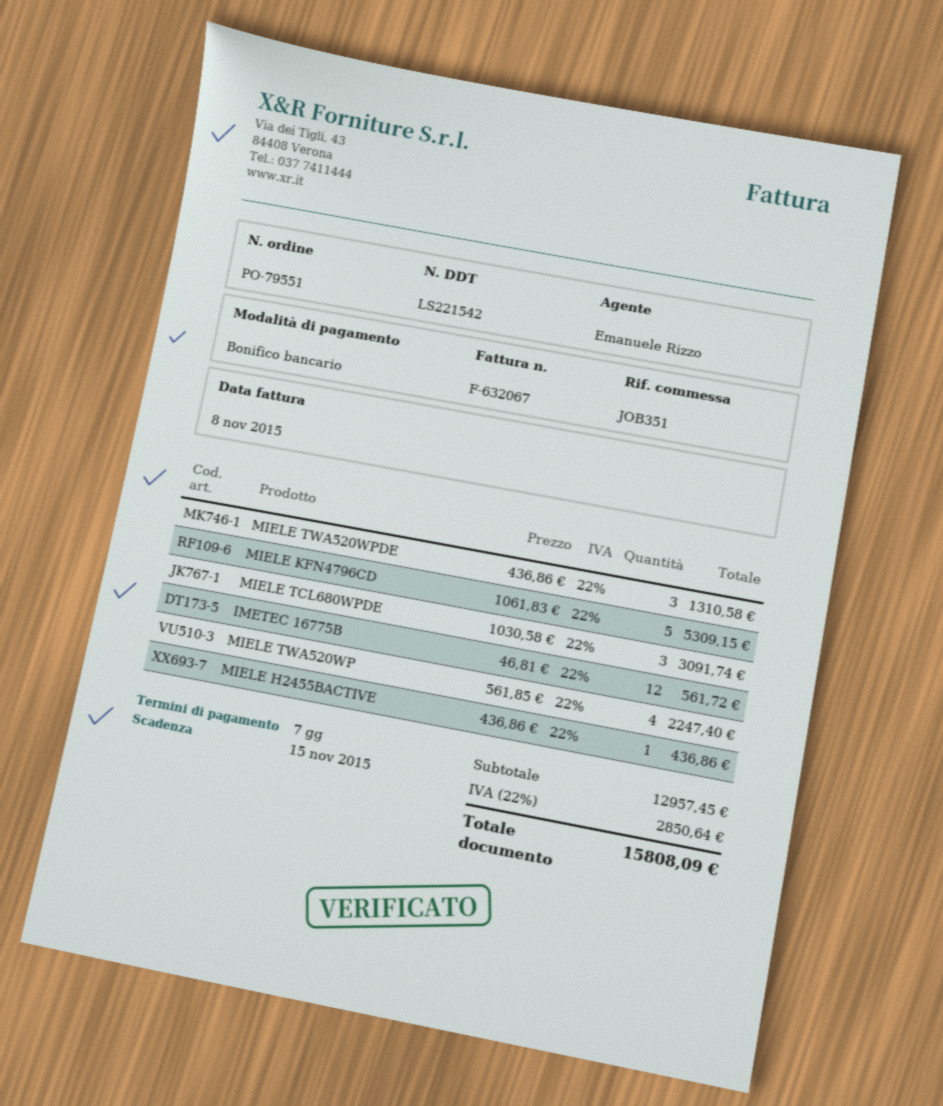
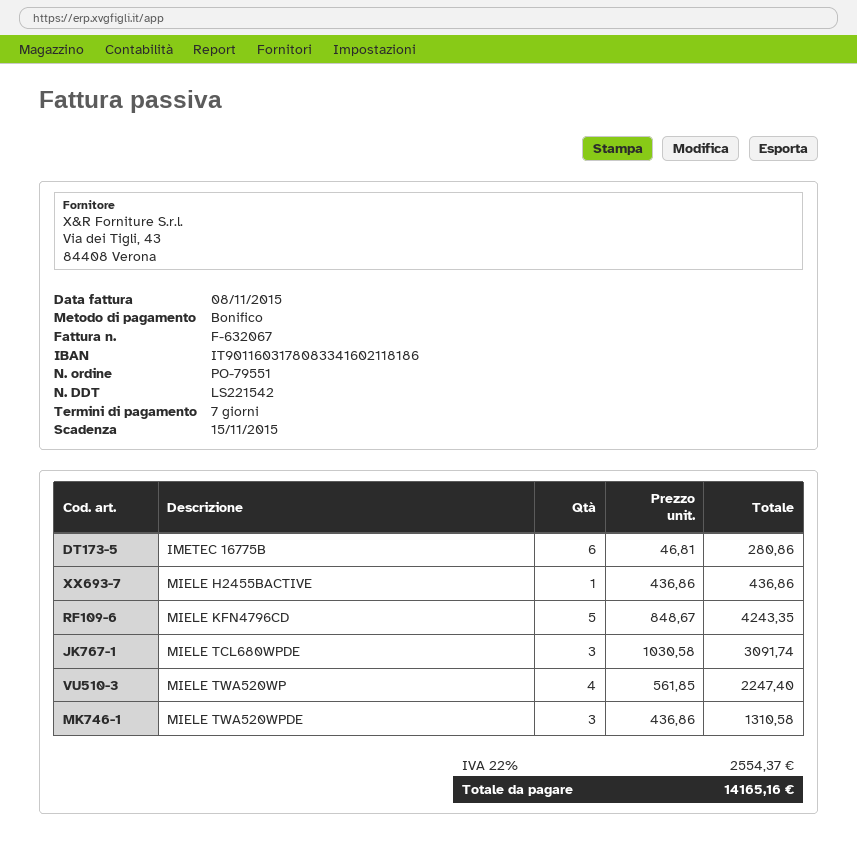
MIELE KFN4796CD: 5 x 1061.83 = 5309.15 -> 5 x 848.67 = 4243.35
IMETEC 16775B: 12 x 46.81 = 561.72 -> 6 x 46.81 = 280.86
tax: 22% = 2850.64 -> 22% = 2554.37
total: 15808.09 -> 14165.16

